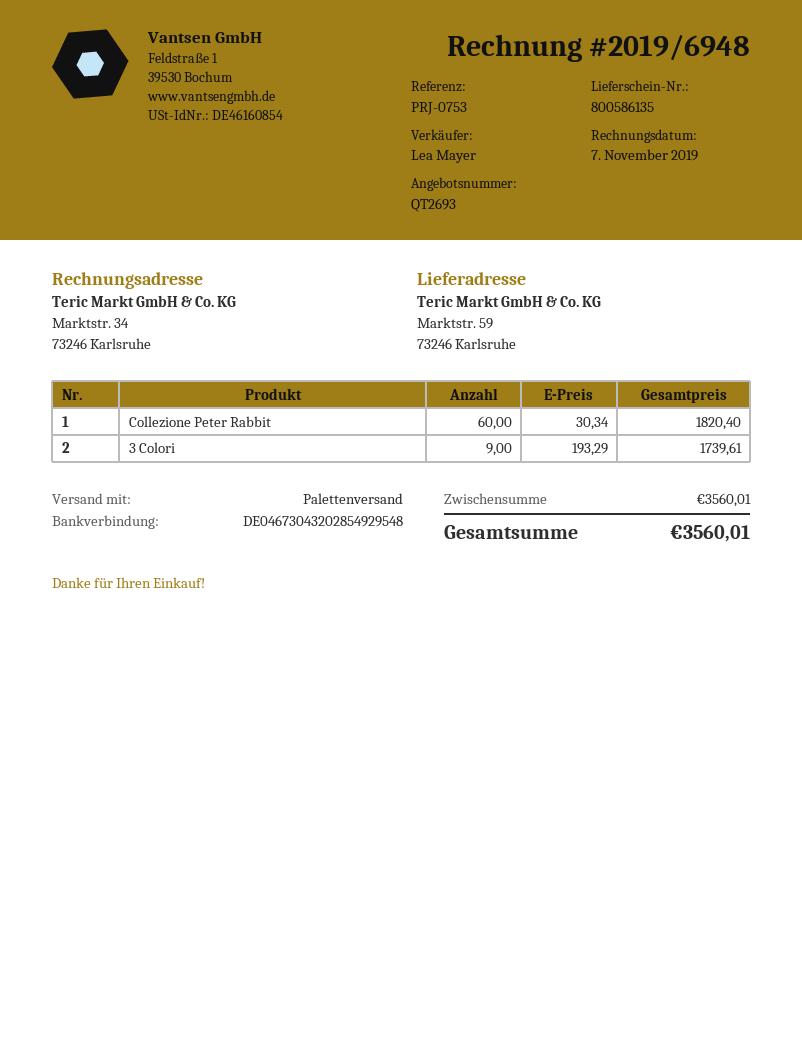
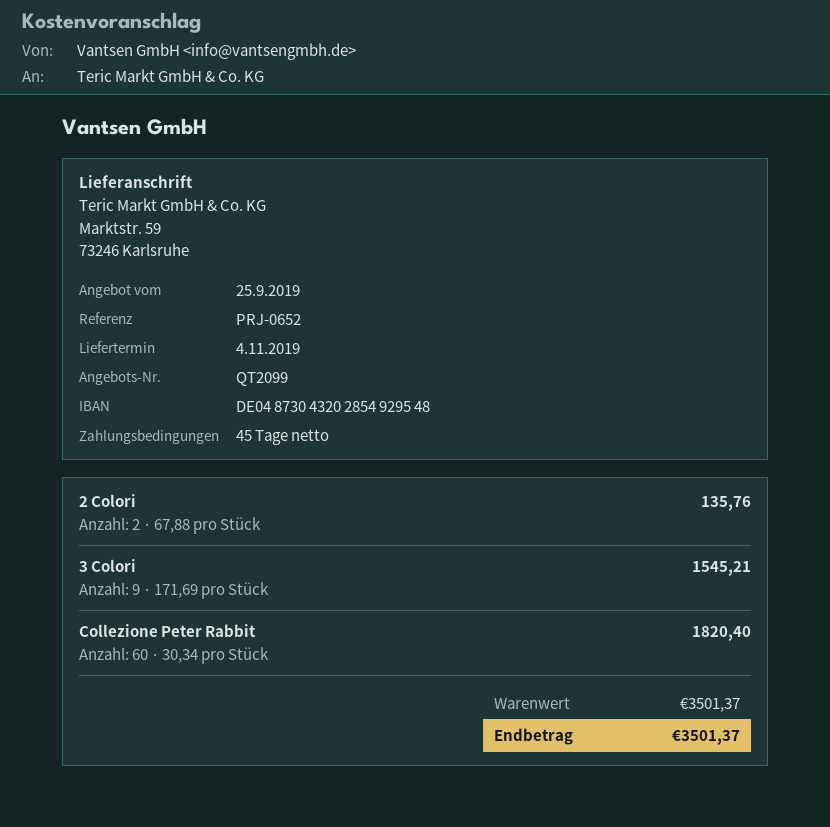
quote number: QT2693 -> QT2099
reference: PRJ-0753 -> PRJ-0652
bank account: DE04673043202854929548 -> DE04873043202854929548
3 Colori: 9 x 193.29 = 1739.61 -> 9 x 171.69 = 1545.21
2 Colori: none -> 2 x 67.88 = 135.76
subtotal: 3560.01 -> 3501.37
total: 3560.01 -> 3501.37

